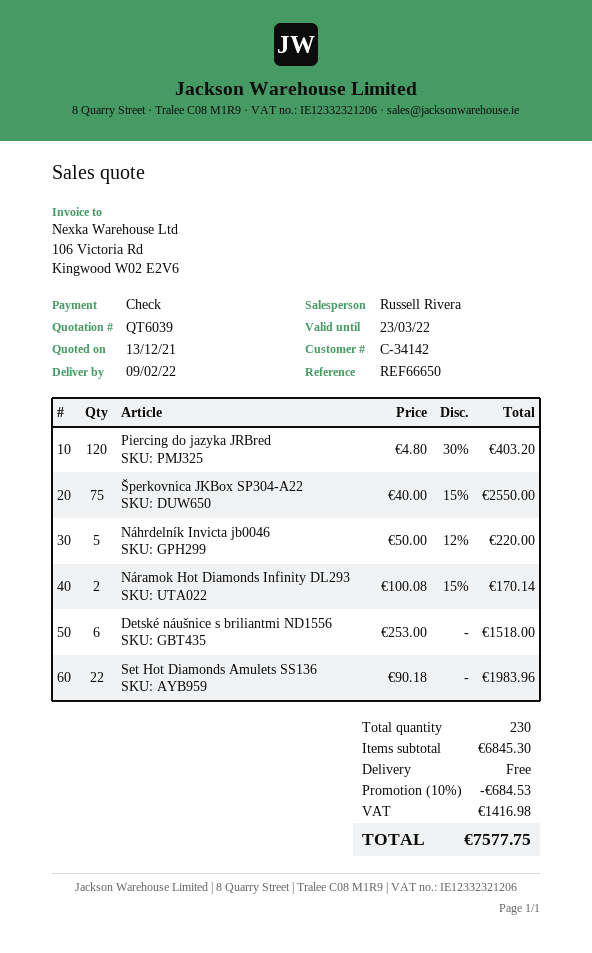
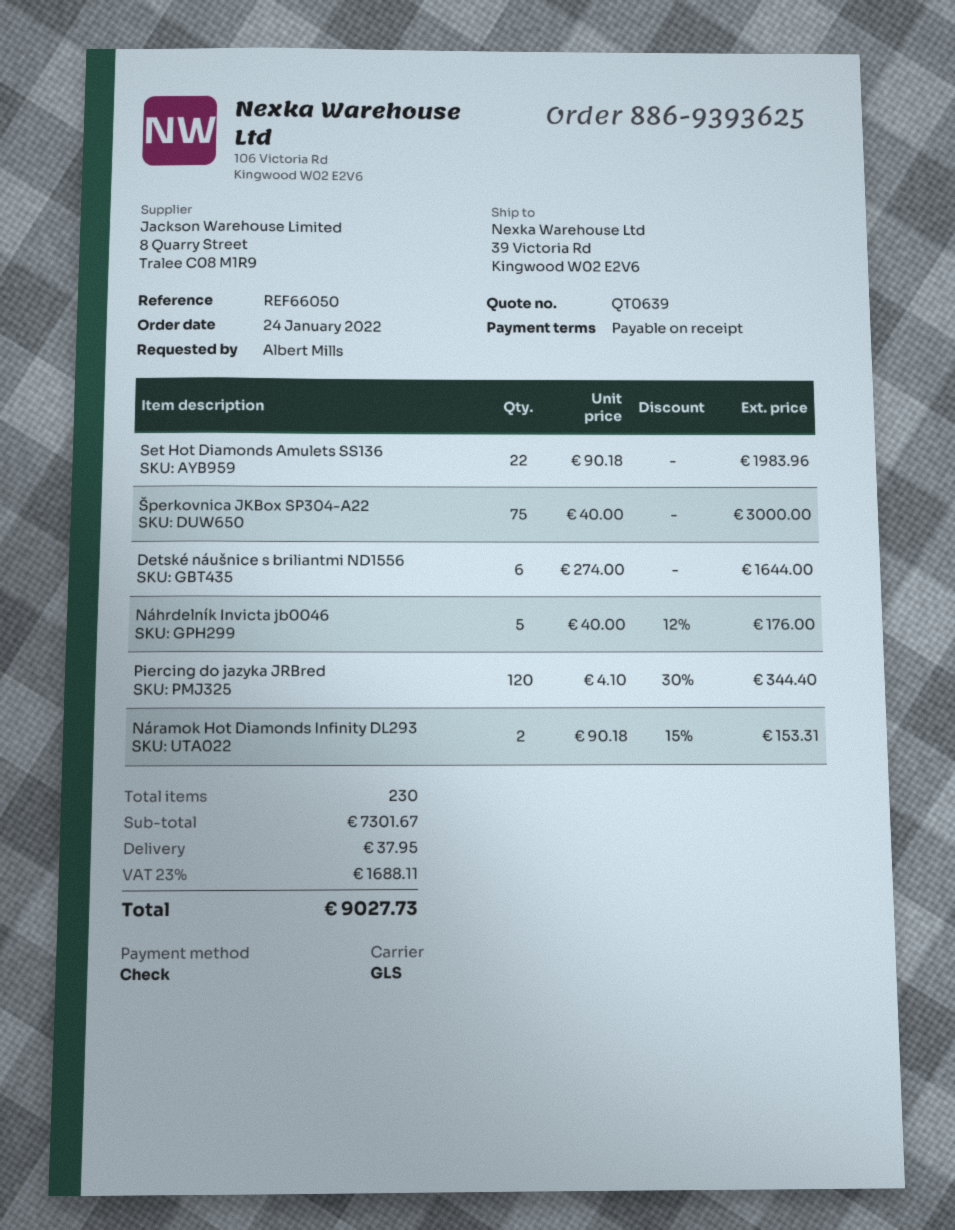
quote number: QT6039 -> QT0639
reference: REF66650 -> REF66050
Piercing do jazyka JRBred: 120 x 4.80 - 30% = 403.20 -> 120 x 4.10 - 30% = 344.40
Šperkovnica JKBox SP304-A22: 75 x 40.00 - 15% = 2550.00 -> 75 x 40.00 = 3000.00
Náhrdelník Invicta jb0046: 5 x 50.00 - 12% = 220.00 -> 5 x 40.00 - 12% = 176.00
Náramok Hot Diamonds Infinity DL293: 2 x 100.08 - 15% = 170.14 -> 2 x 90.18 - 15% = 153.31
Detské náušnice s briliantmi ND1556: 6 x 253.00 = 1518.00 -> 6 x 274.00 = 1644.00
subtotal: 6845.30 -> 7301.67
discount: 10% = 684.53 -> none
shipping: 0.00 -> 37.95
tax: 1416.98 -> 1688.11
total: 7577.75 -> 9027.73

